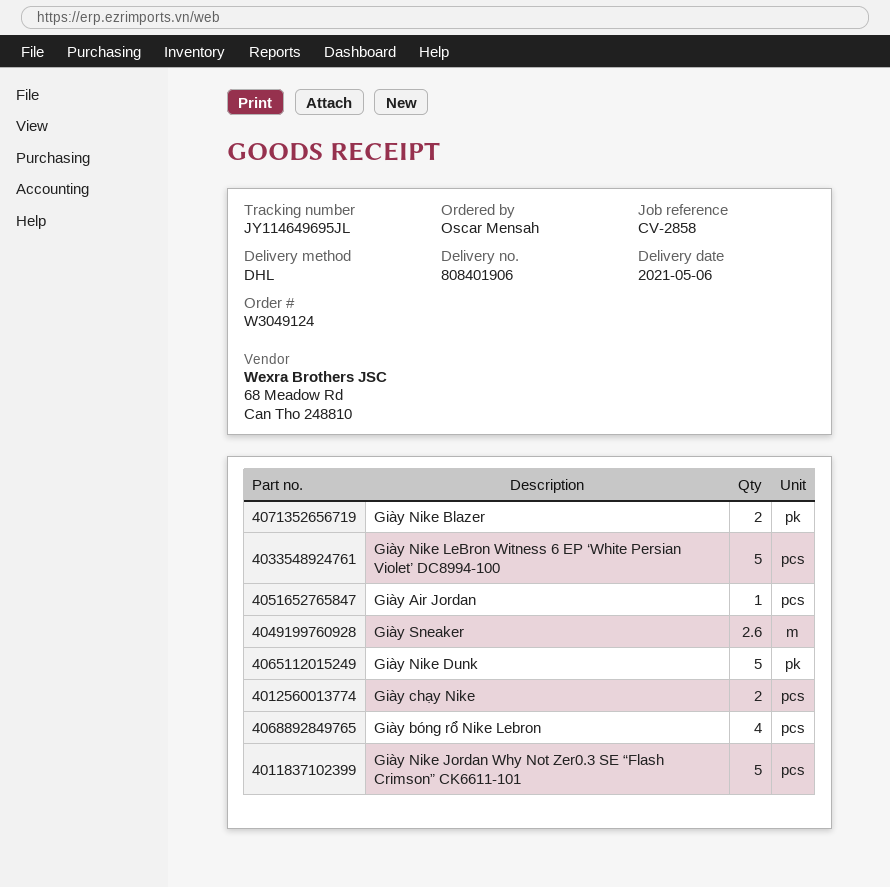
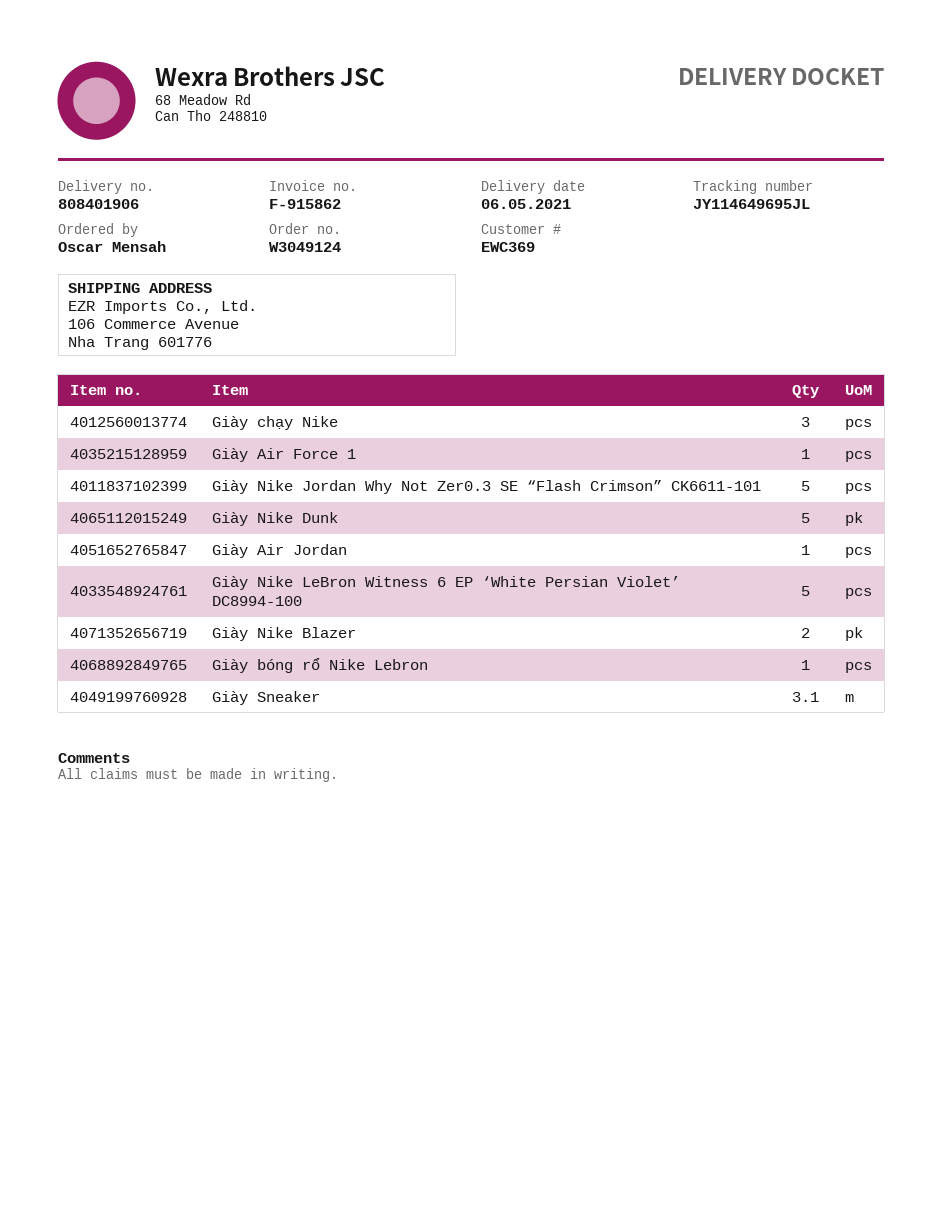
Giày Sneaker: 2.6 -> 3.1
Giày chạy Nike: 2 -> 3
Giày bóng rổ Nike Lebron: 4 -> 1
Giày Air Force 1: none -> 1

